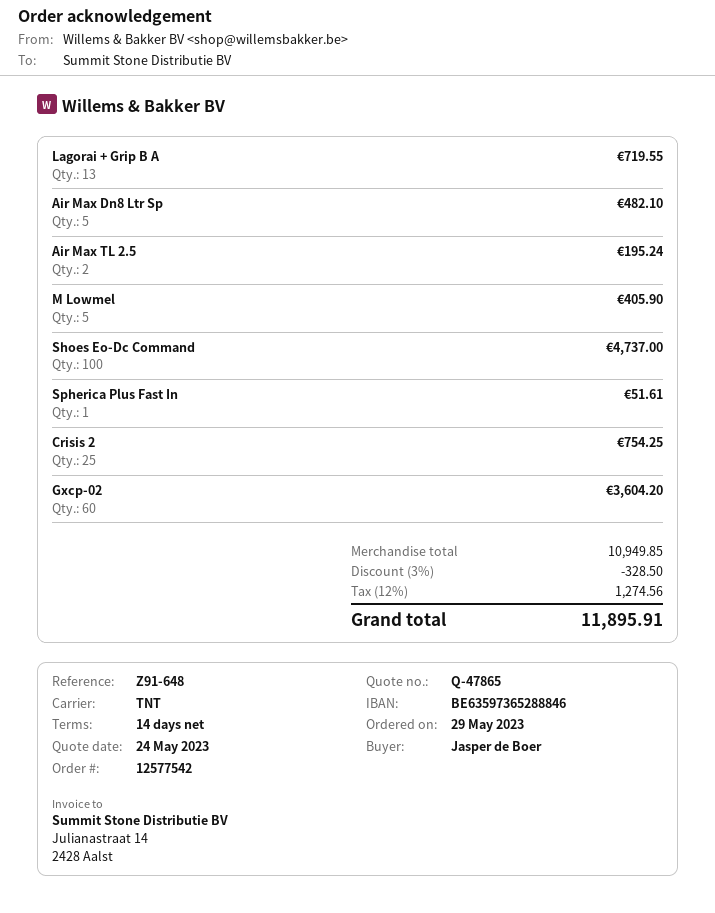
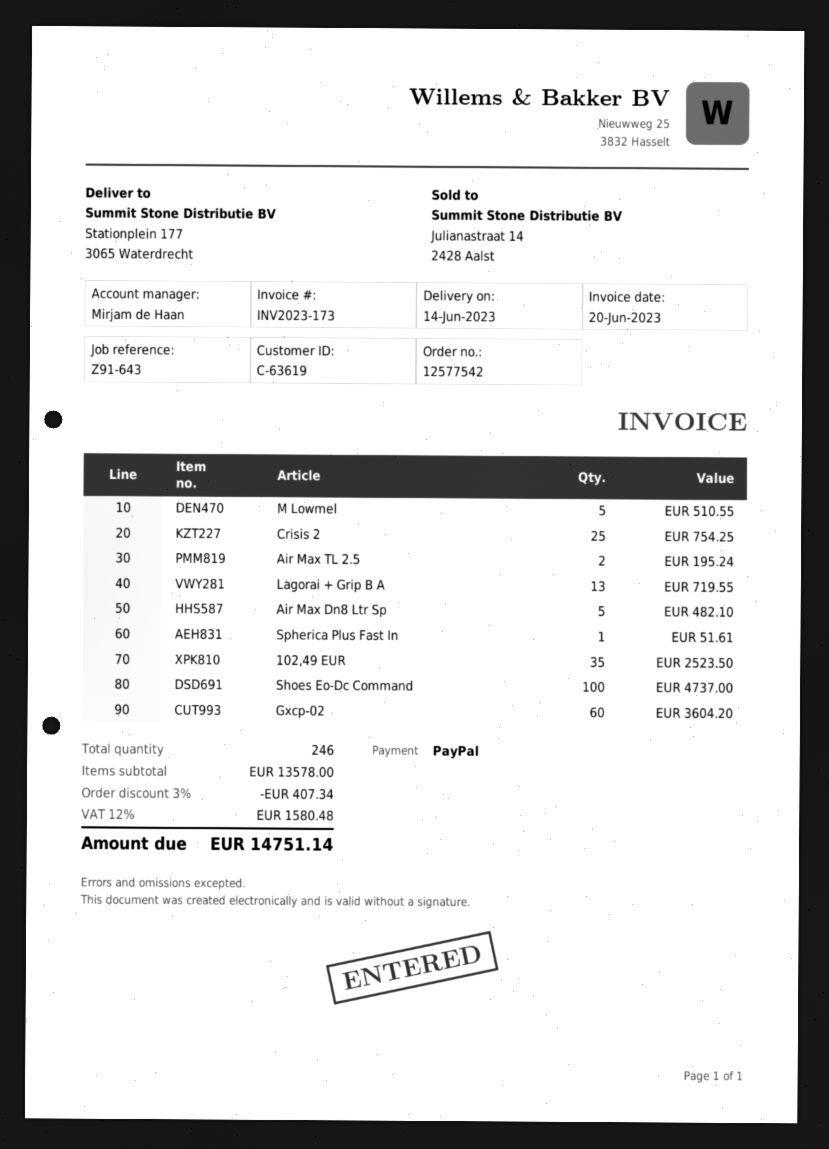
reference: Z91-648 -> Z91-643
M Lowmel: 5 for 405.90 -> 5 for 510.55
102,49 EUR: none -> 35 for 2523.50
subtotal: 10949.85 -> 13578.00
discount: 3% = 328.50 -> 3% = 407.34
tax: 12% = 1274.56 -> 12% = 1580.48
total: 11895.91 -> 14751.14

